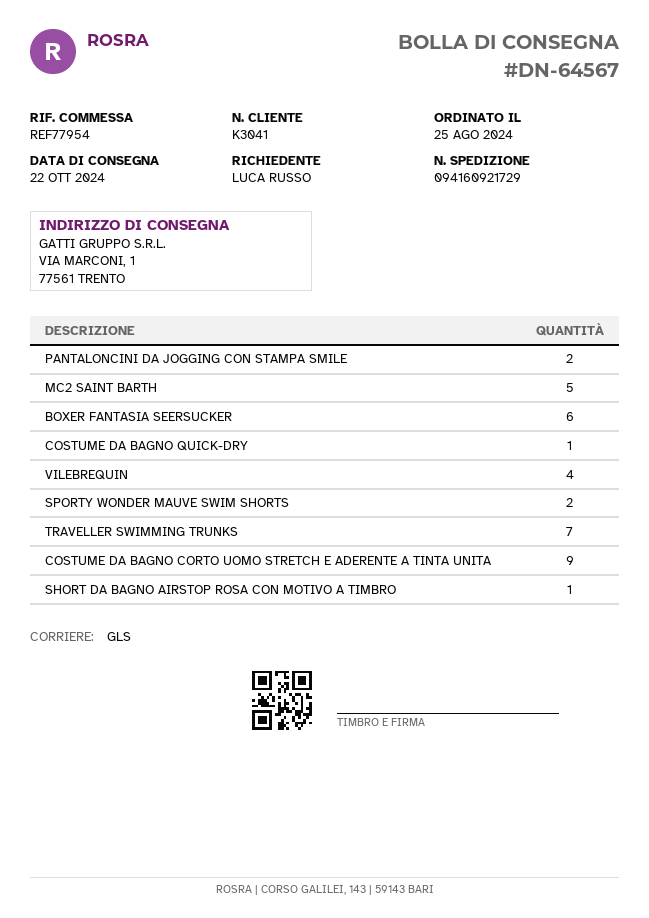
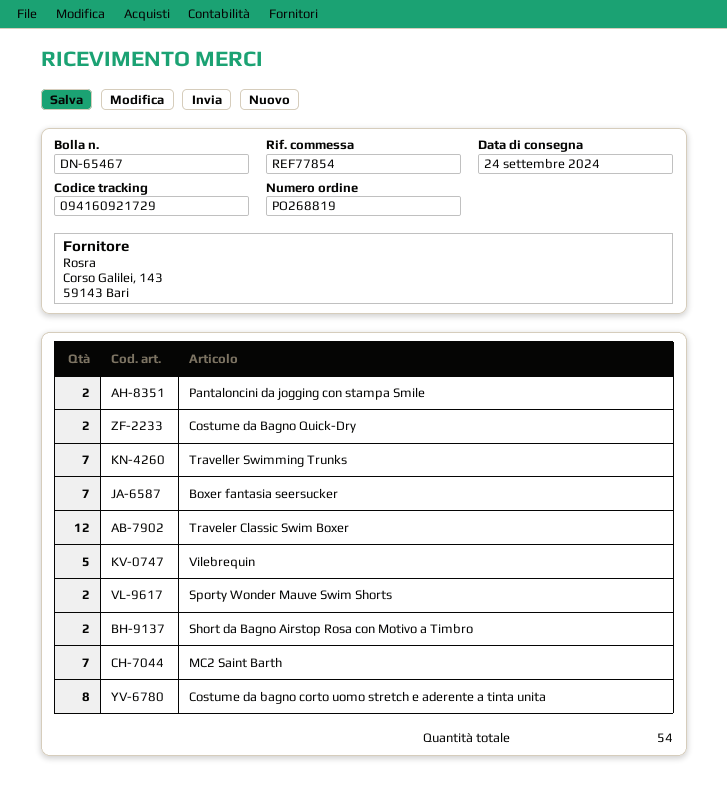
delivery note number: DN-64567 -> DN-65467
delivery date: 2024-10-22 -> 2024-09-24
reference: REF77954 -> REF77854
MC2 SAINT BARTH: 5 -> 7
BOXER FANTASIA SEERSUCKER: 6 -> 7
COSTUME DA BAGNO QUICK-DRY: 1 -> 2
VILEBREQUIN: 4 -> 5
COSTUME DA BAGNO CORTO UOMO STRETCH E ADERENTE A TINTA UNITA: 9 -> 8
SHORT DA BAGNO AIRSTOP ROSA CON MOTIVO A TIMBRO: 1 -> 2
Traveler Classic Swim Boxer: none -> 12

